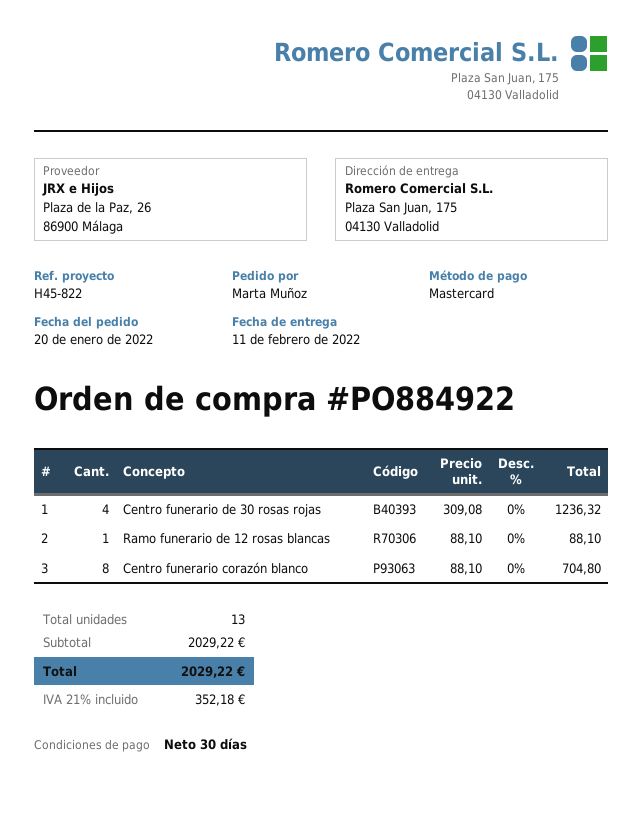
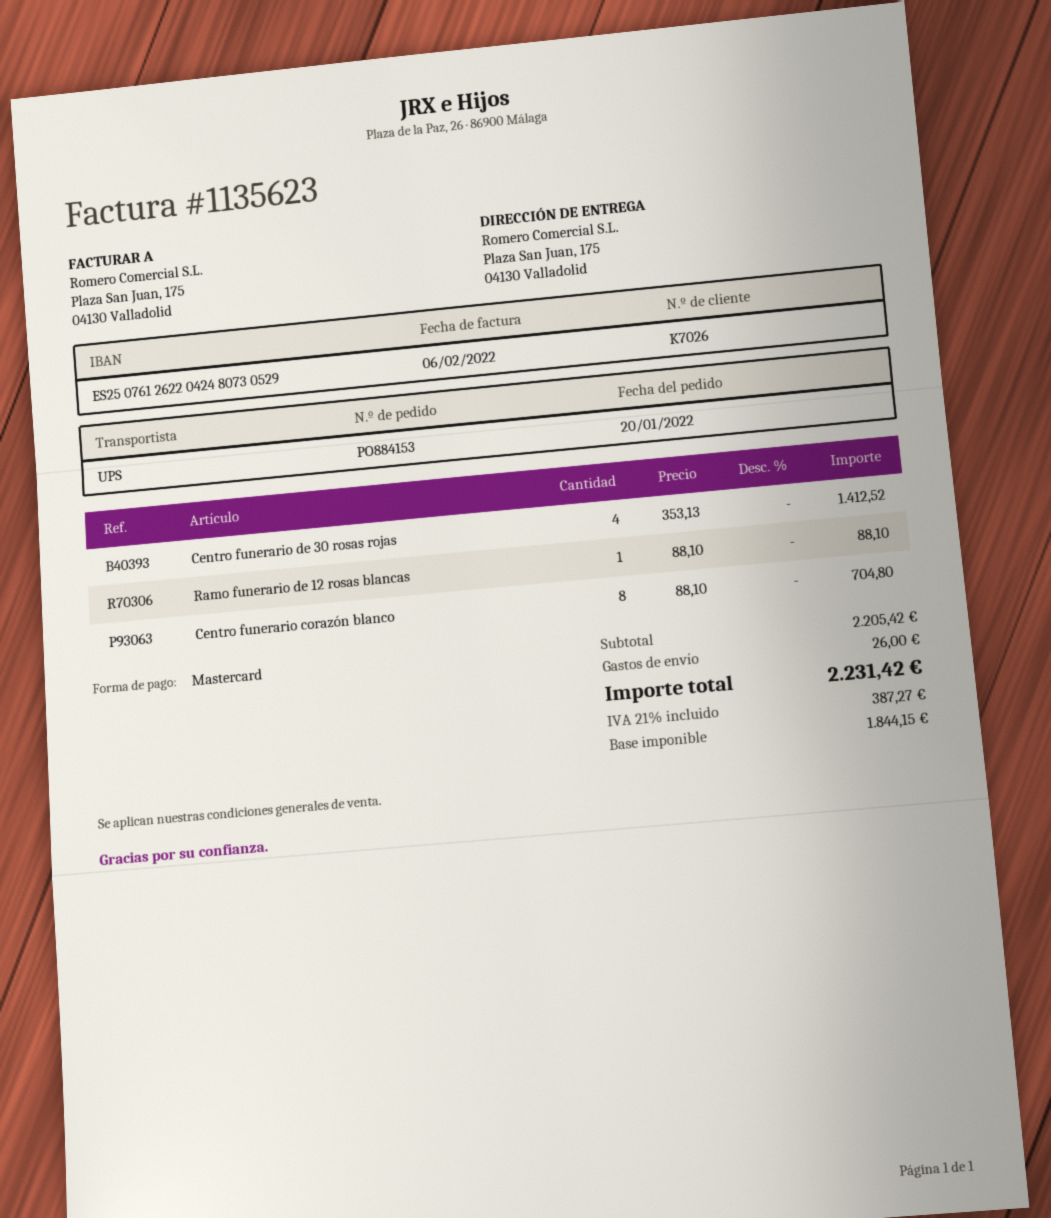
order number: PO884922 -> PO884153
Centro funerario de 30 rosas rojas: 4 x 309.08 = 1236.32 -> 4 x 353.13 = 1412.52
subtotal: 2029.22 -> 2205.42
shipping: none -> 26.00
tax: 21% = 352.18 -> 21% = 387.27
total: 2029.22 -> 2231.42

